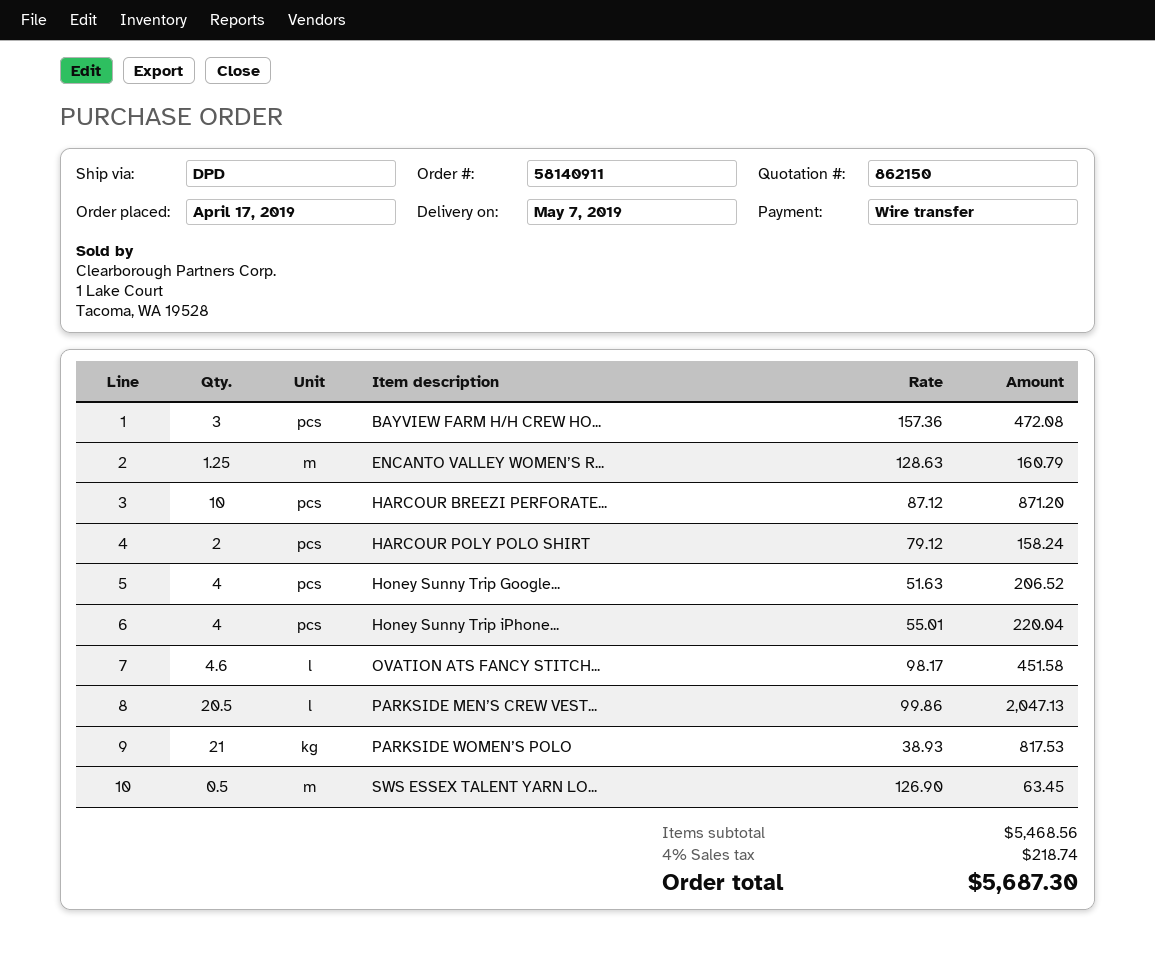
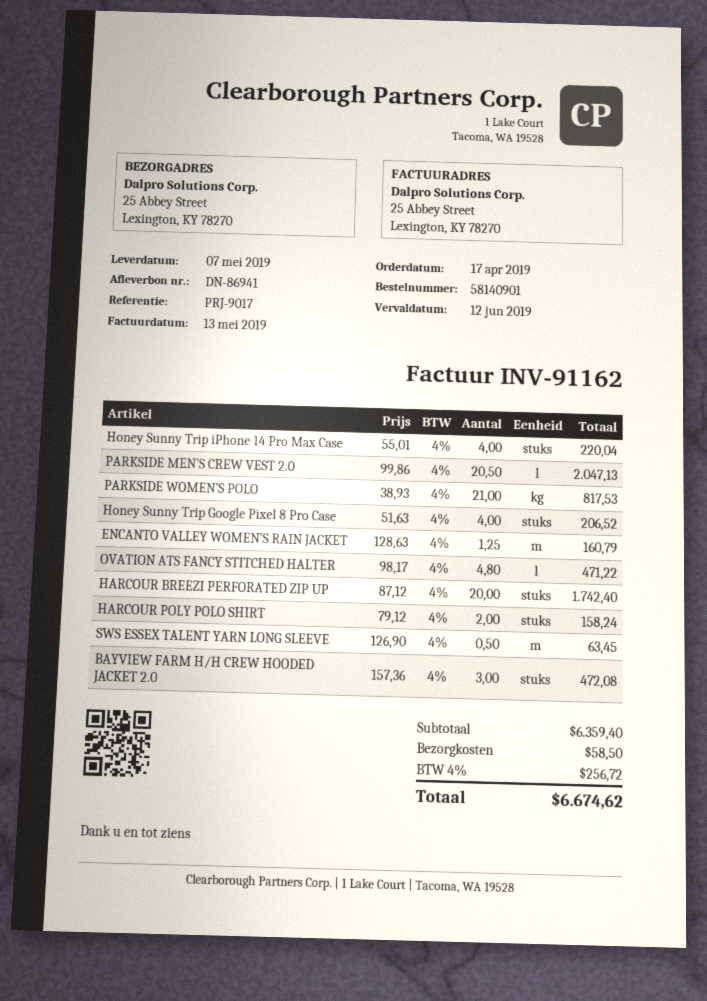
order number: 58140911 -> 58140901
HARCOUR BREEZI PERFORATE...: 10 x 87.12 = 871.20 -> 20 x 87.12 = 1742.40
OVATION ATS FANCY STITCH...: 4.6 x 98.17 = 451.58 -> 4.8 x 98.17 = 471.22
subtotal: 5468.56 -> 6359.40
shipping: none -> 58.50
tax: 4% = 218.74 -> 4% = 256.72
total: 5687.30 -> 6674.62

